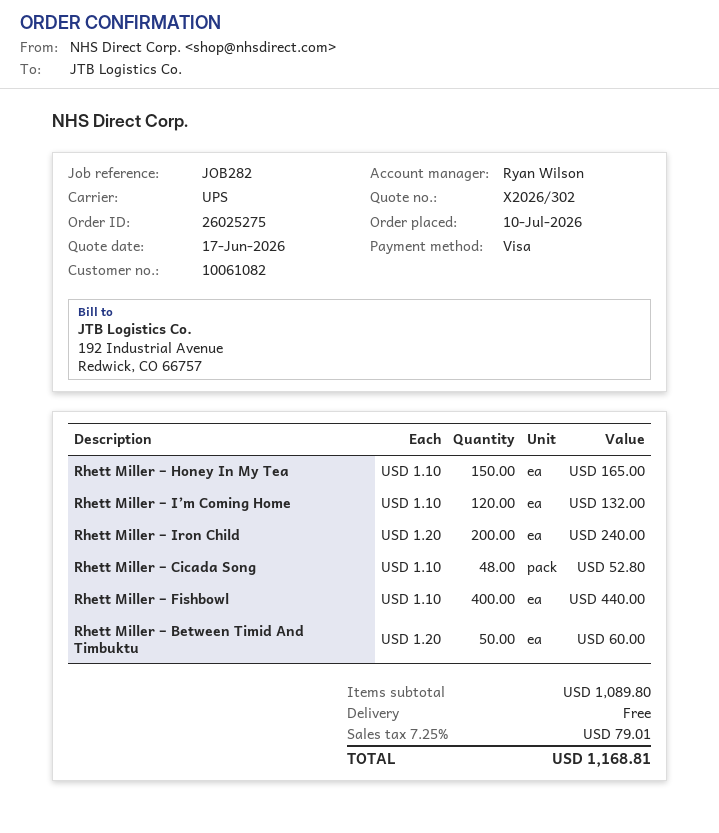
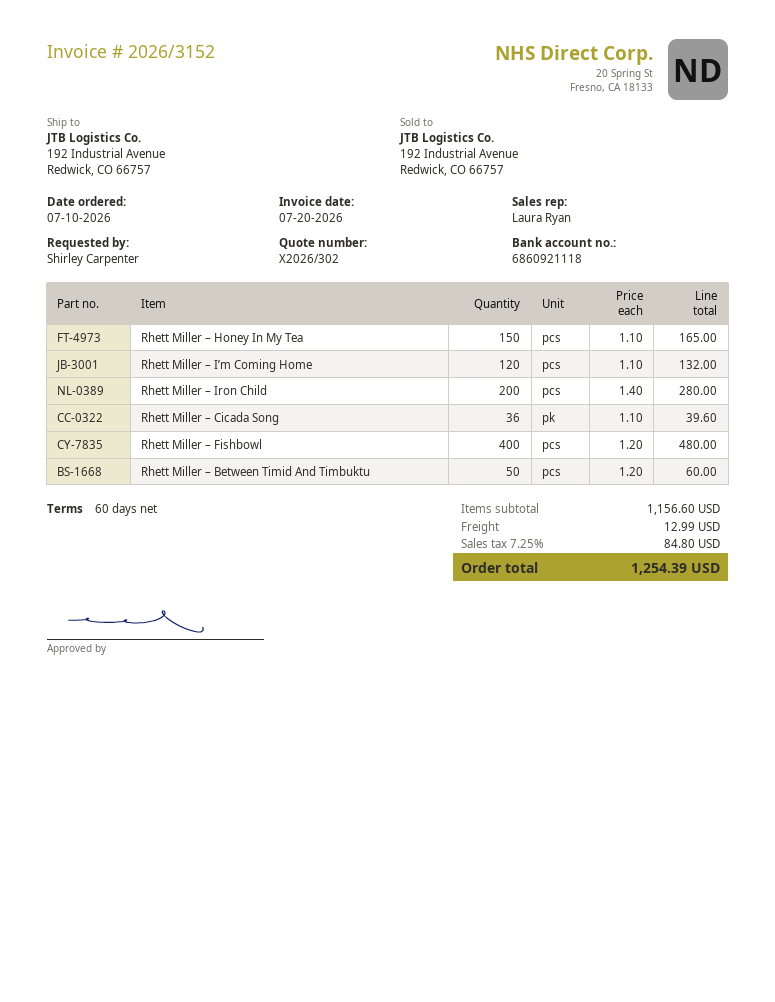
sales rep: Ryan Wilson -> Laura Ryan
Rhett Miller – Iron Child: 200 x 1.20 = 240.00 -> 200 x 1.40 = 280.00
Rhett Miller – Cicada Song: 48 x 1.10 = 52.80 -> 36 x 1.10 = 39.60
Rhett Miller – Fishbowl: 400 x 1.10 = 440.00 -> 400 x 1.20 = 480.00
subtotal: 1089.80 -> 1156.60
shipping: 0.00 -> 12.99
tax: 7.25% = 79.01 -> 7.25% = 84.80
total: 1168.81 -> 1254.39

